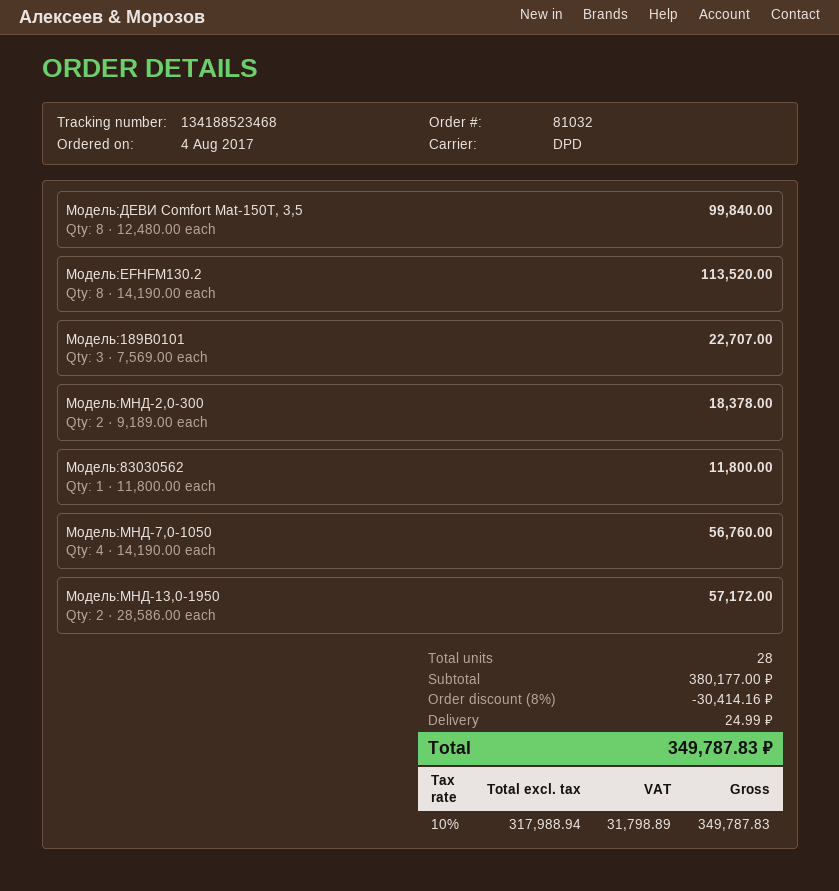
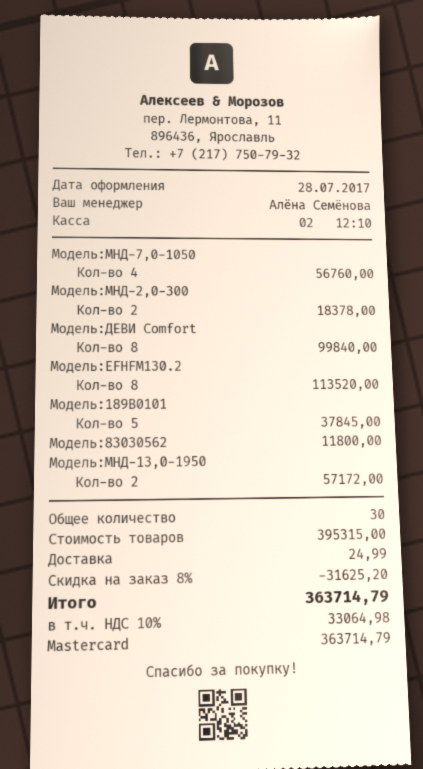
order date: 2017-08-04 -> 2017-07-28
Модель:189B0101: 3 for 22707.00 -> 5 for 37845.00
total quantity: 28 -> 30
subtotal: 380177.00 -> 395315.00
discount: 8% = 30414.16 -> 8% = 31625.20
tax: 10% = 31798.89 -> 10% = 33064.98
total: 349787.83 -> 363714.79

